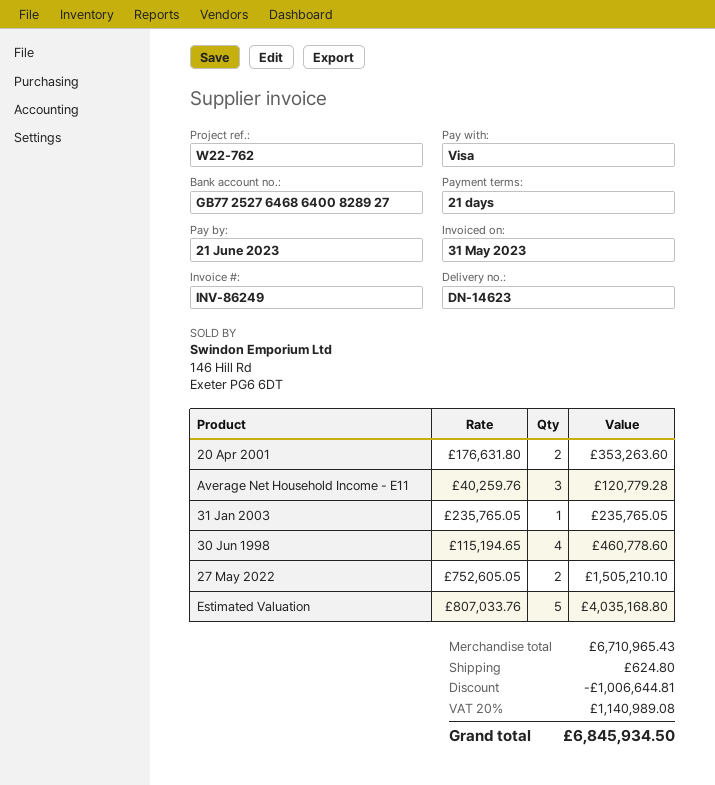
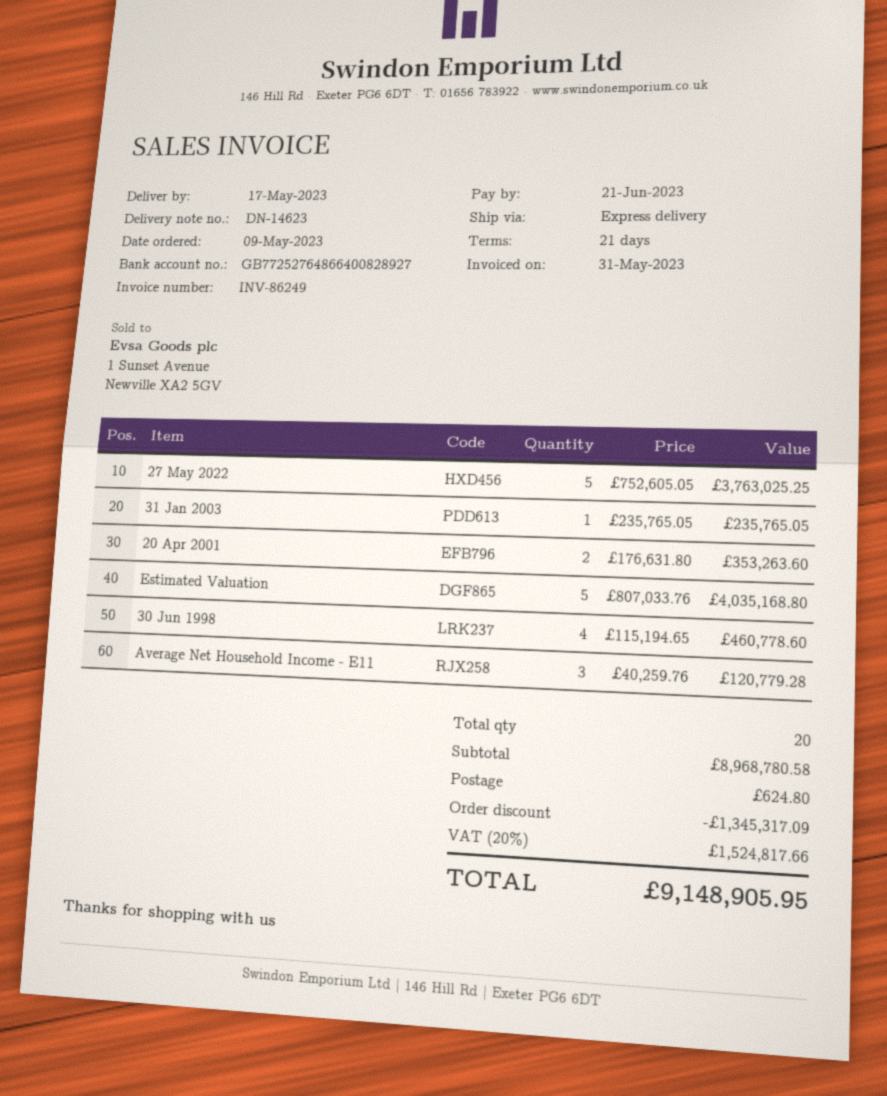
bank account: GB77252764686400828927 -> GB77252764866400828927
27 May 2022: 2 x 752605.05 = 1505210.10 -> 5 x 752605.05 = 3763025.25
subtotal: 6710965.43 -> 8968780.58
discount: 1006644.81 -> 1345317.09
tax: 20% = 1140989.08 -> 20% = 1524817.66
total: 6845934.50 -> 9148905.95

